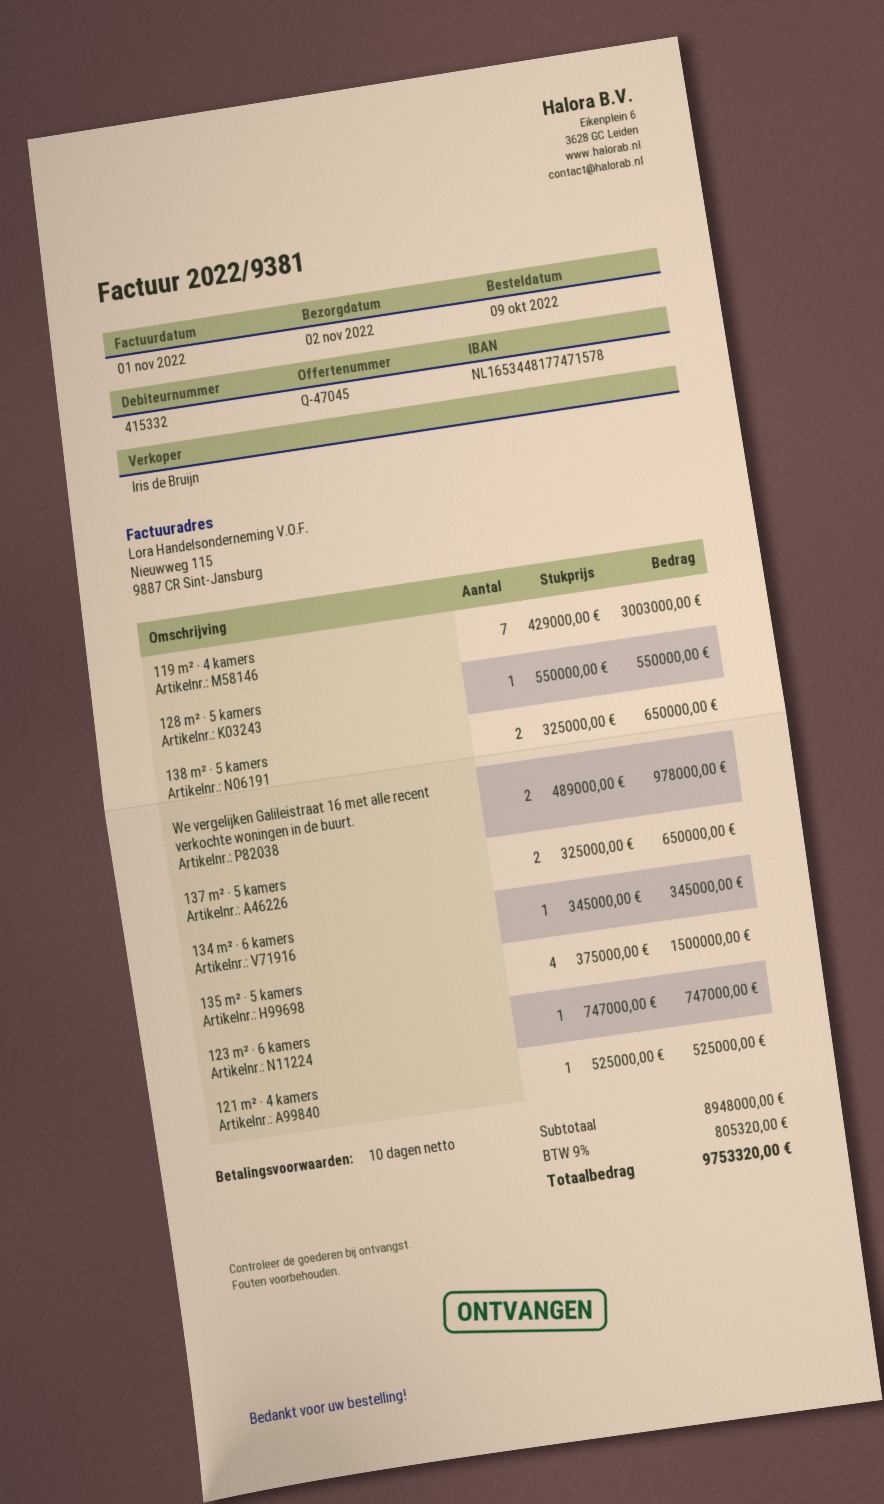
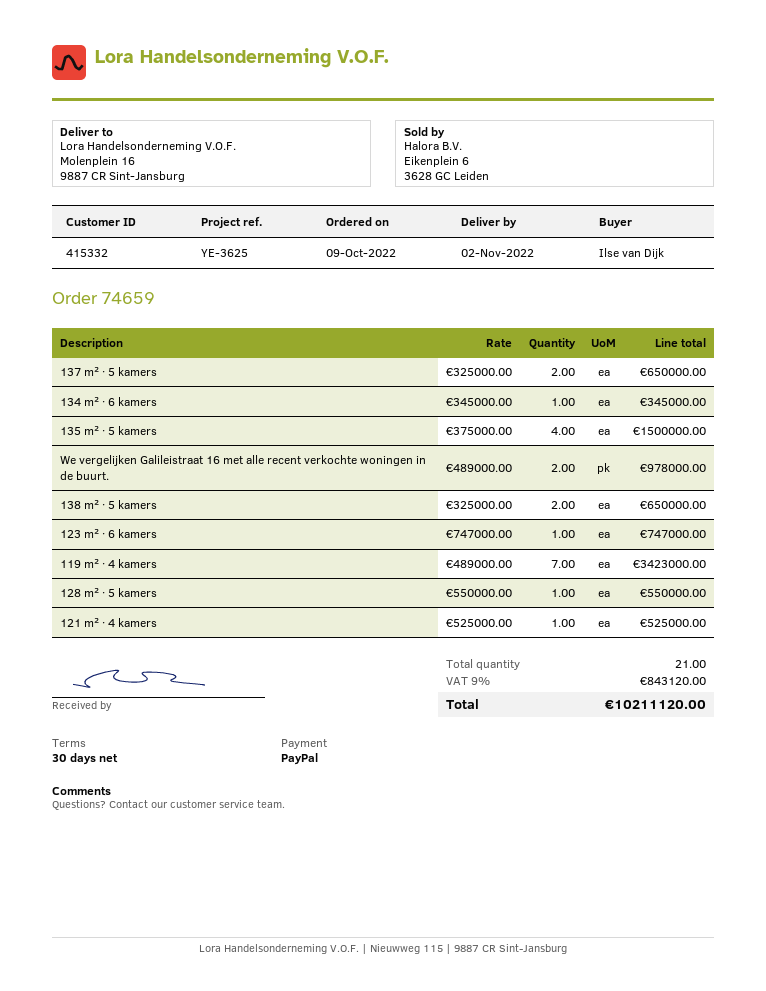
payment terms: 10 days -> 30 days
119 m² · 4 kamers: 7 x 429000.00 = 3003000.00 -> 7 x 489000.00 = 3423000.00
tax: 9% = 805320.00 -> 9% = 843120.00
total: 9753320.00 -> 10211120.00

